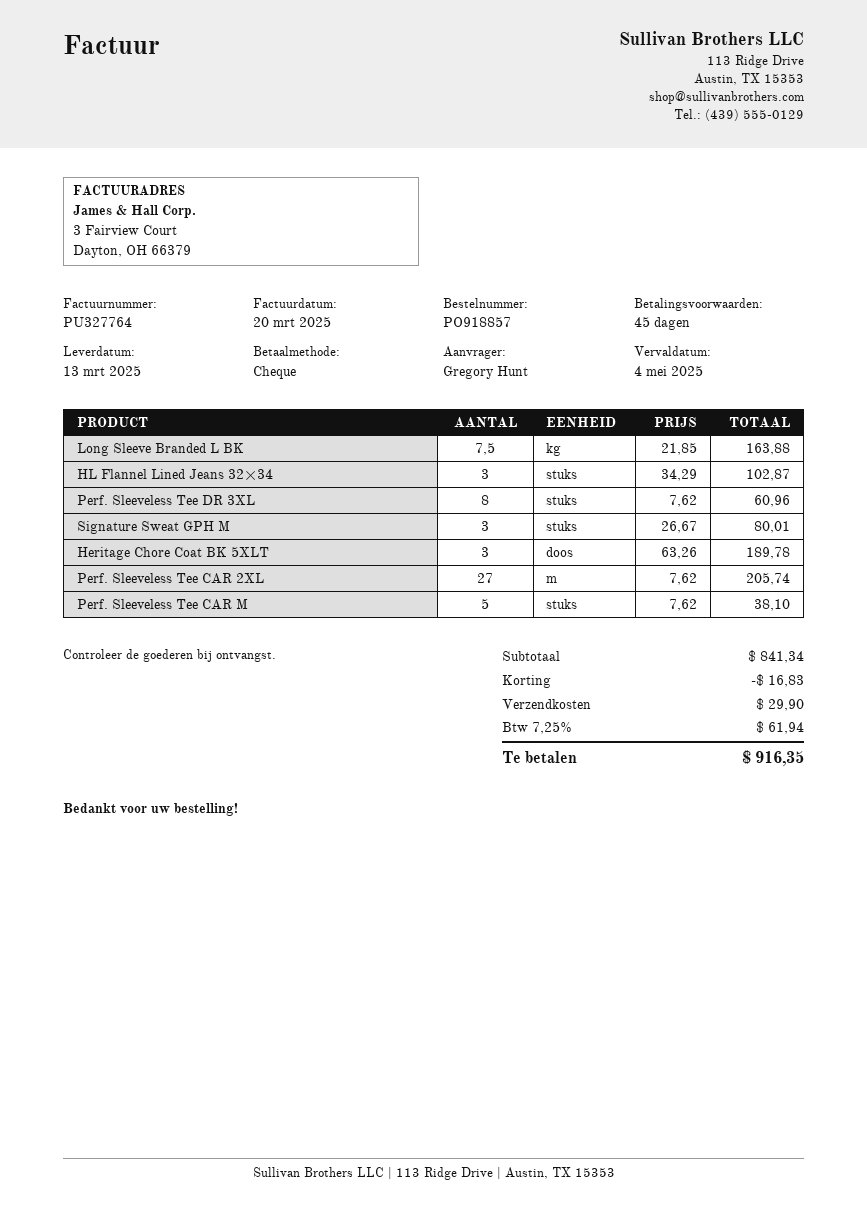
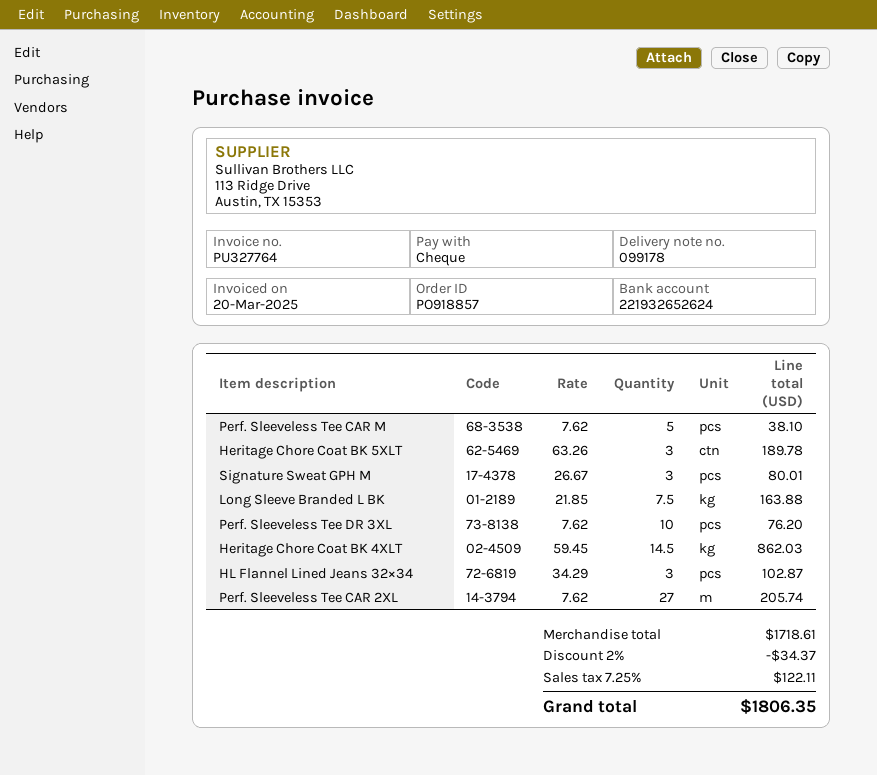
Perf. Sleeveless Tee DR 3XL: 8 x 7.62 = 60.96 -> 10 x 7.62 = 76.20
Heritage Chore Coat BK 4XLT: none -> 14.5 x 59.45 = 862.03
subtotal: 841.34 -> 1718.61
discount: 16.83 -> 34.37
shipping: 29.90 -> none
tax: 7.25% = 61.94 -> 7.25% = 122.11
total: 916.35 -> 1806.35

